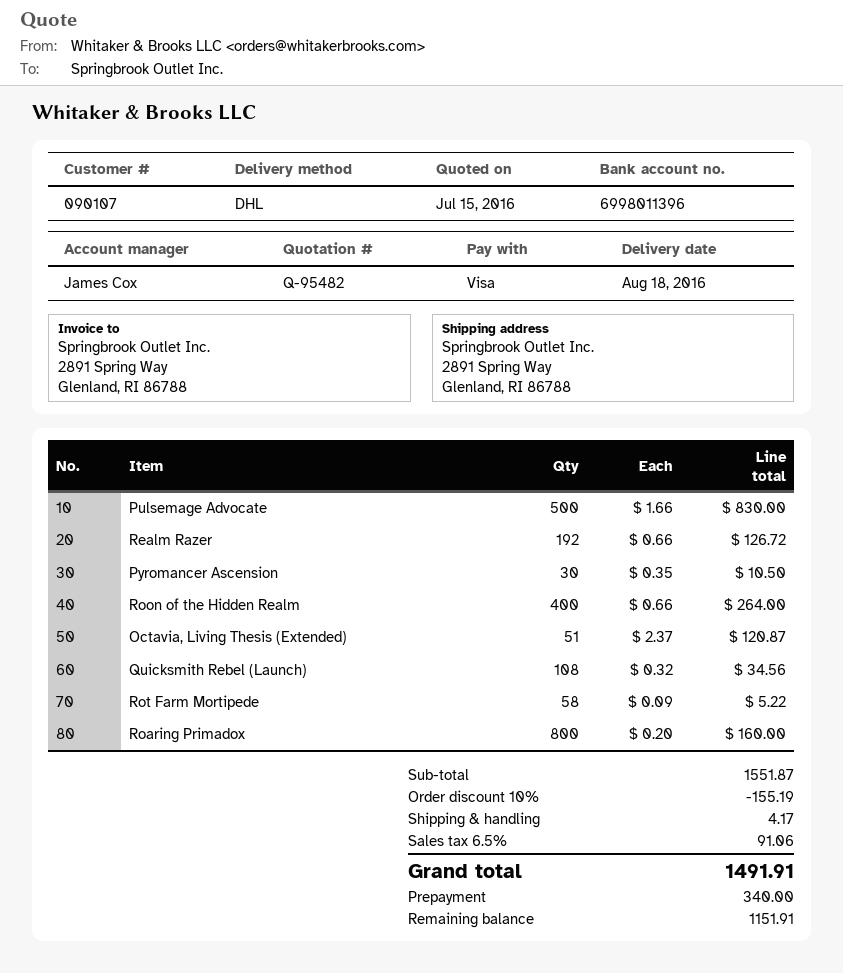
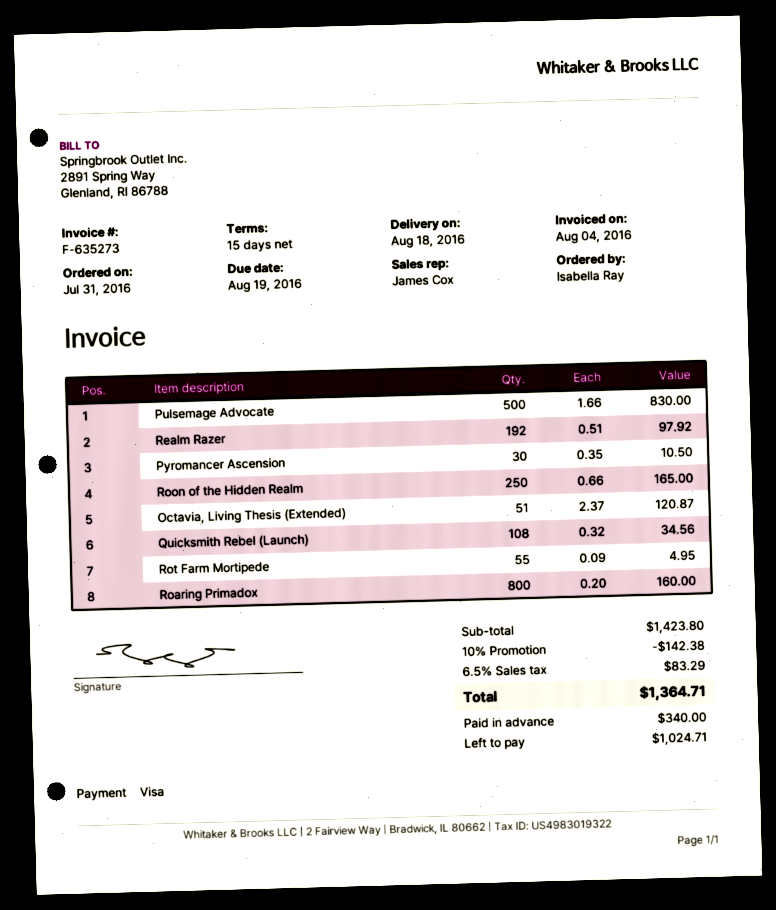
Realm Razer: 192 x 0.66 = 126.72 -> 192 x 0.51 = 97.92
Roon of the Hidden Realm: 400 x 0.66 = 264.00 -> 250 x 0.66 = 165.00
Rot Farm Mortipede: 58 x 0.09 = 5.22 -> 55 x 0.09 = 4.95
subtotal: 1551.87 -> 1423.80
discount: 10% = 155.19 -> 10% = 142.38
shipping: 4.17 -> none
tax: 6.5% = 91.06 -> 6.5% = 83.29
total: 1491.91 -> 1364.71
balance: 1151.91 -> 1024.71

